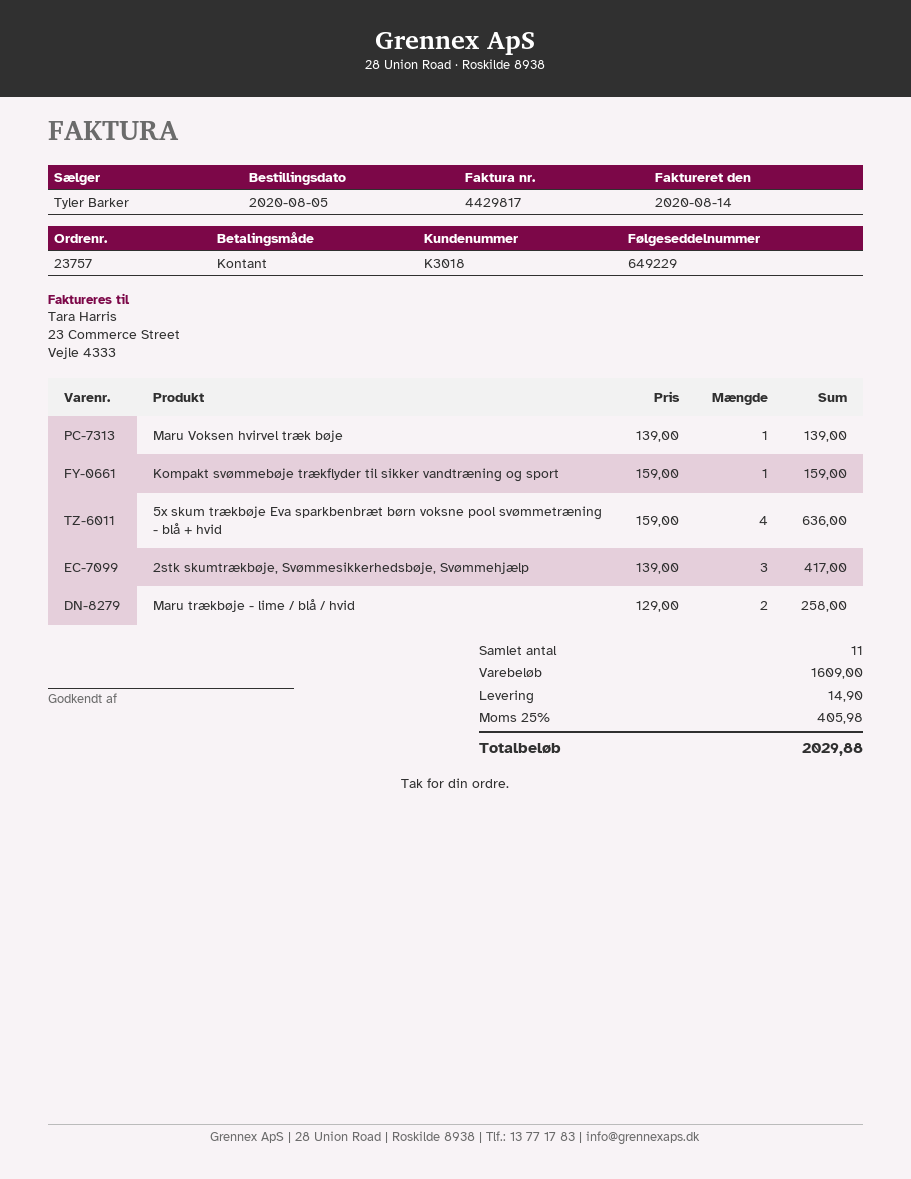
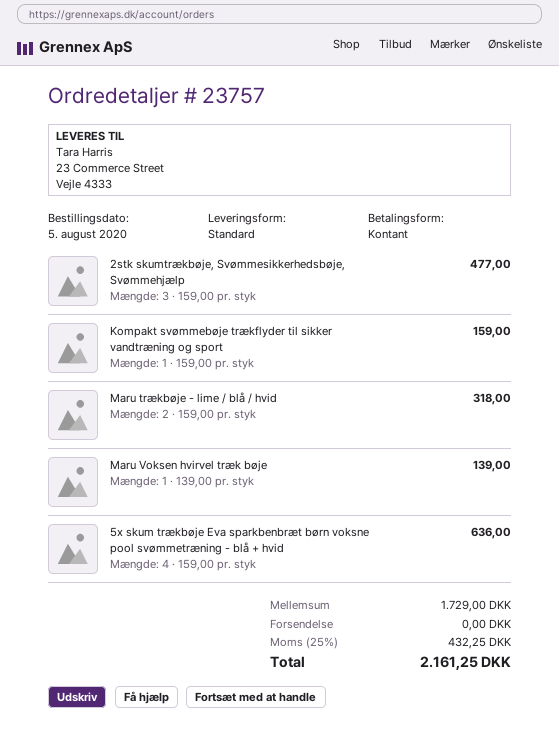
2stk skumtrækbøje, Svømmesikkerhedsbøje, Svømmehjælp: 3 x 139.00 = 417.00 -> 3 x 159.00 = 477.00
Maru trækbøje - lime / blå / hvid: 2 x 129.00 = 258.00 -> 2 x 159.00 = 318.00
subtotal: 1609.00 -> 1729.00
shipping: 14.90 -> 0.00
tax: 25% = 405.98 -> 25% = 432.25
total: 2029.88 -> 2161.25

